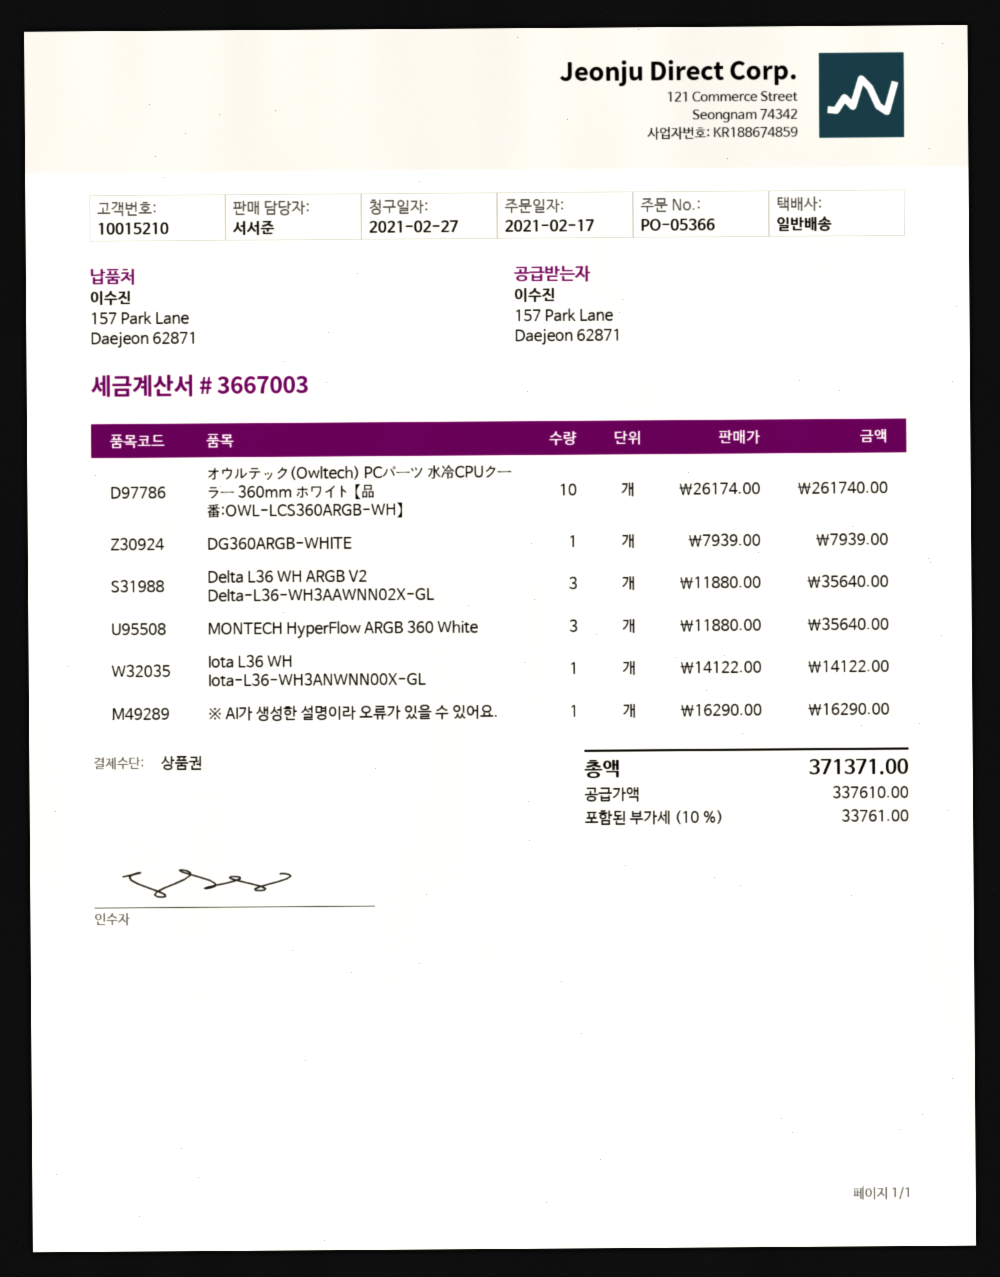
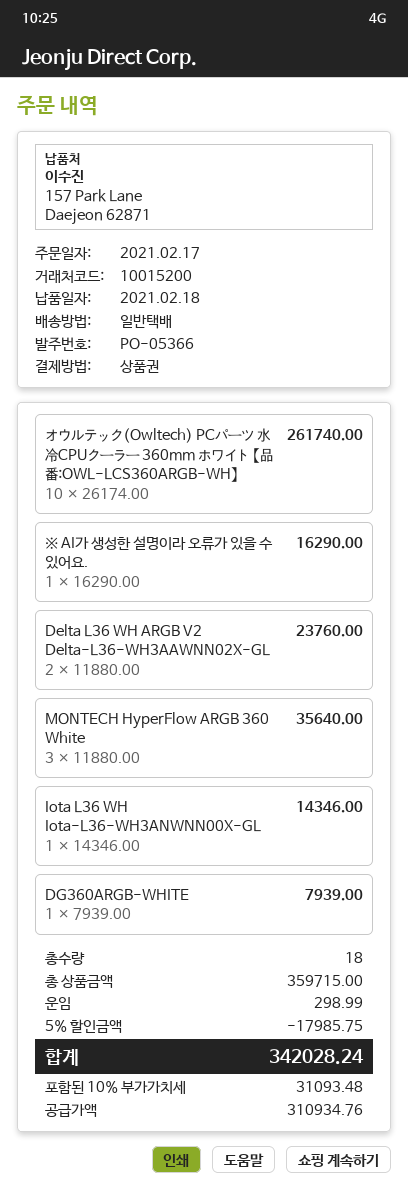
customer number: 10015210 -> 10015200
Delta L36 WH ARGB V2 Delta-L36-WH3AAWNN02X-GL: 3 x 11880.00 = 35640.00 -> 2 x 11880.00 = 23760.00
Iota L36 WH Iota-L36-WH3ANWNN00X-GL: 1 x 14122.00 = 14122.00 -> 1 x 14346.00 = 14346.00
discount: none -> 5% = 17985.75
shipping: none -> 298.99
net: 337610.00 -> 310934.76
tax: 10% = 33761.00 -> 10% = 31093.48
total: 371371.00 -> 342028.24

